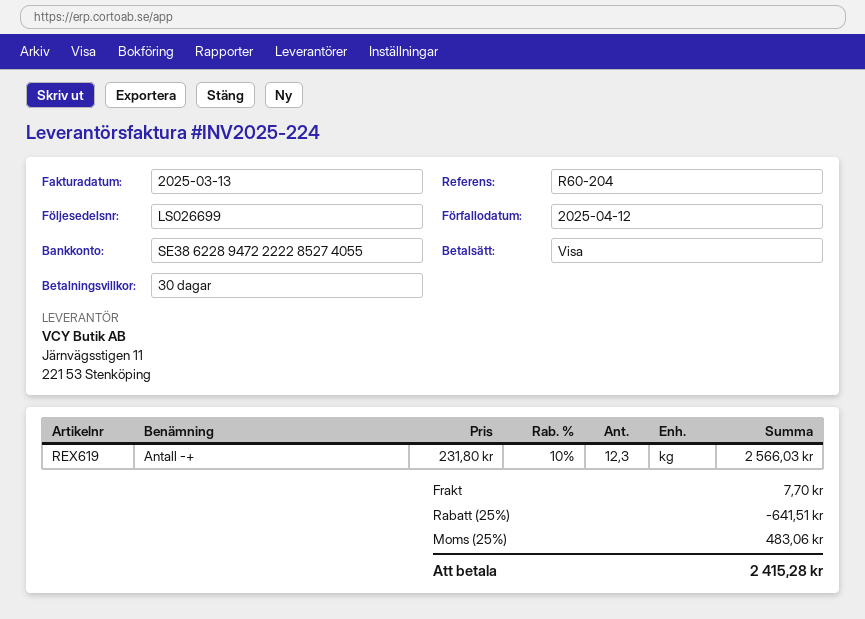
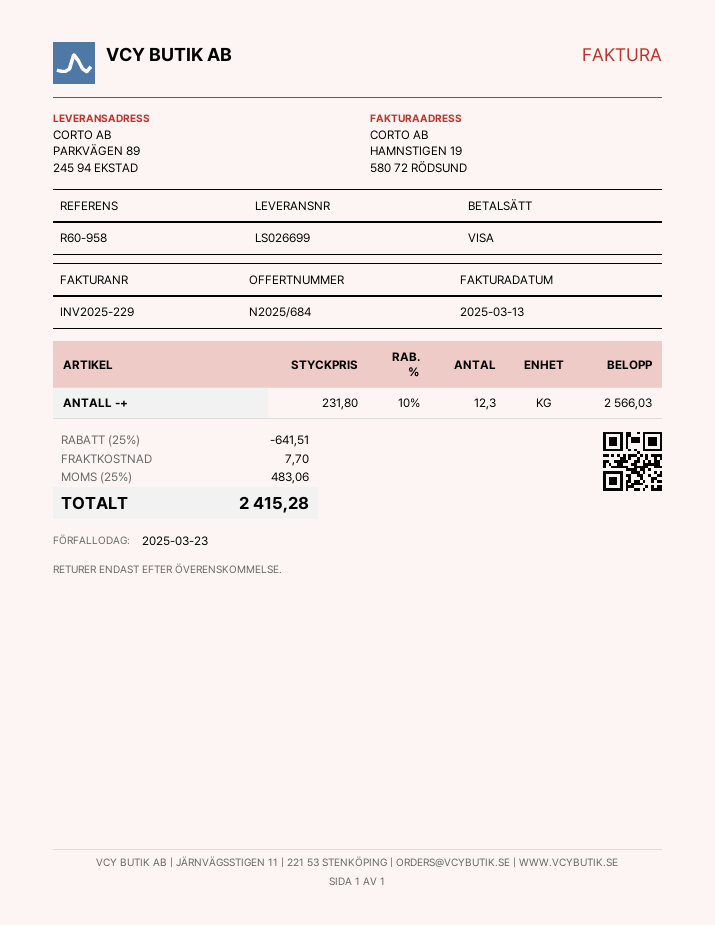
invoice number: INV2025-224 -> INV2025-229
due date: 2025-04-12 -> 2025-03-23
reference: R60-204 -> R60-958

